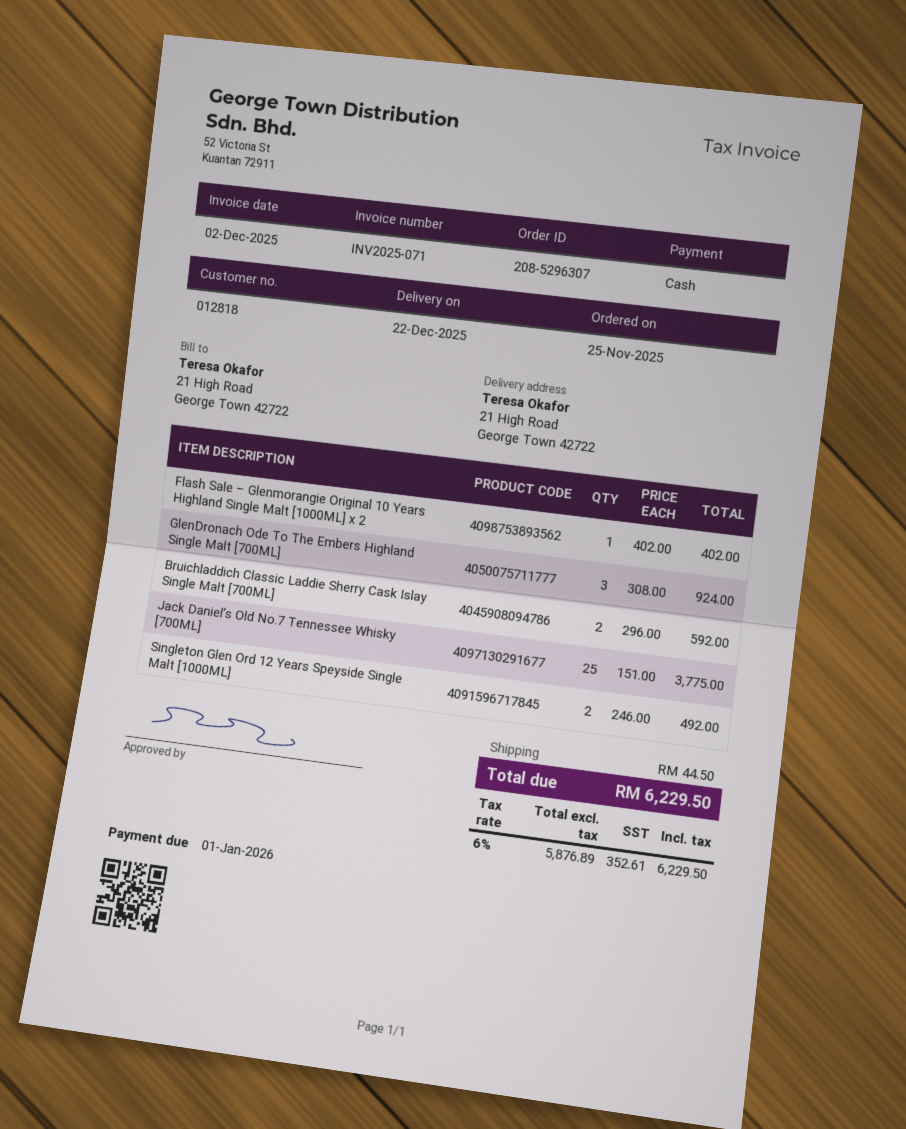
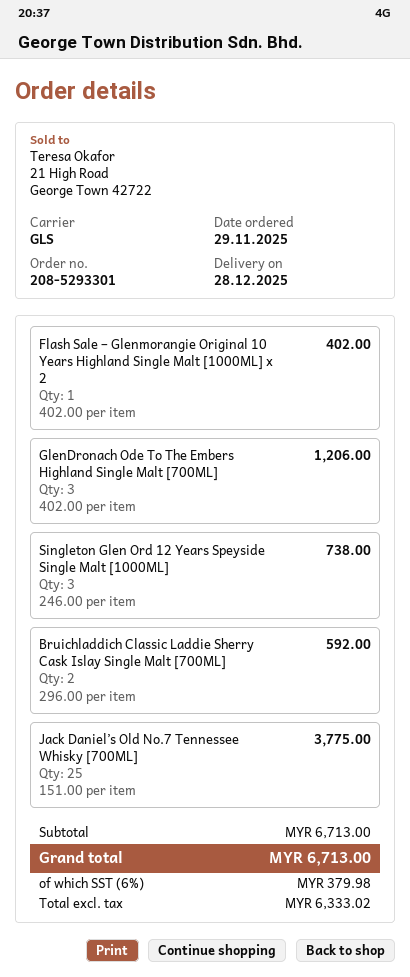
order number: 208-5296307 -> 208-5293301
order date: 2025-11-25 -> 2025-11-29
delivery date: 2025-12-22 -> 2025-12-28
GlenDronach Ode To The Embers Highland Single Malt [700ML]: 3 x 308.00 = 924.00 -> 3 x 402.00 = 1206.00
Singleton Glen Ord 12 Years Speyside Single Malt [1000ML]: 2 x 246.00 = 492.00 -> 3 x 246.00 = 738.00
shipping: 44.50 -> none
net: 5876.89 -> 6333.02
tax: 6% = 352.61 -> 6% = 379.98
total: 6229.50 -> 6713.00

